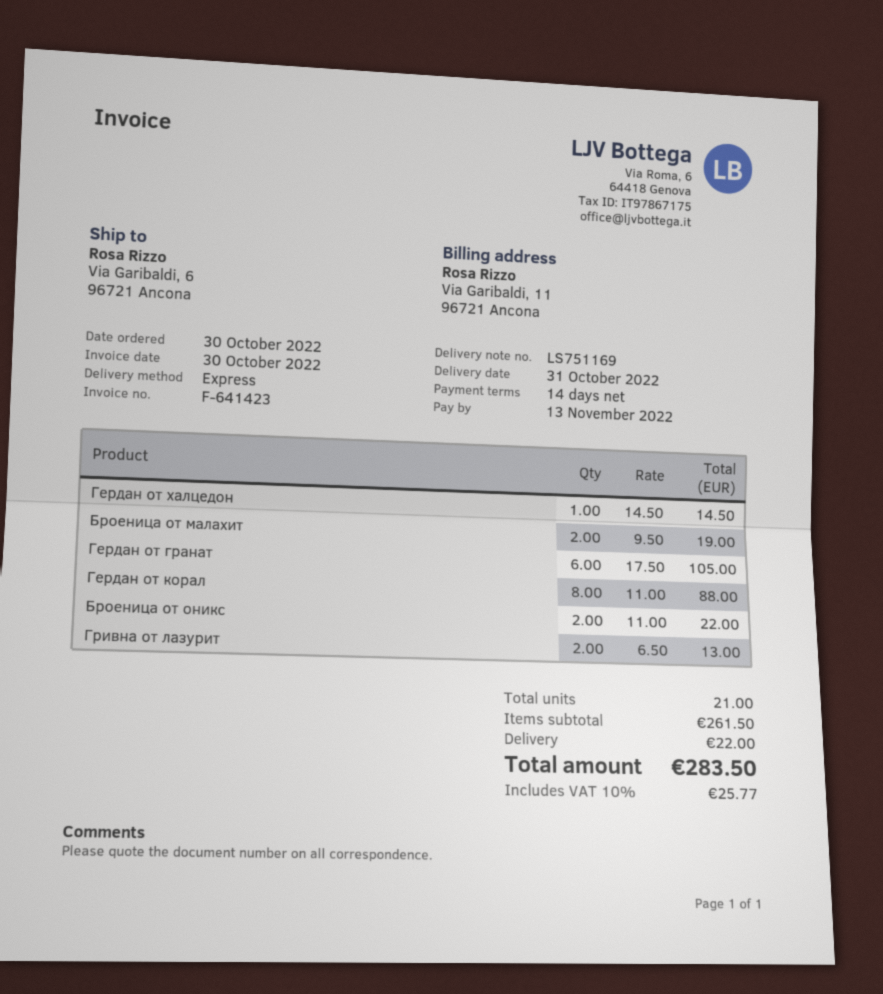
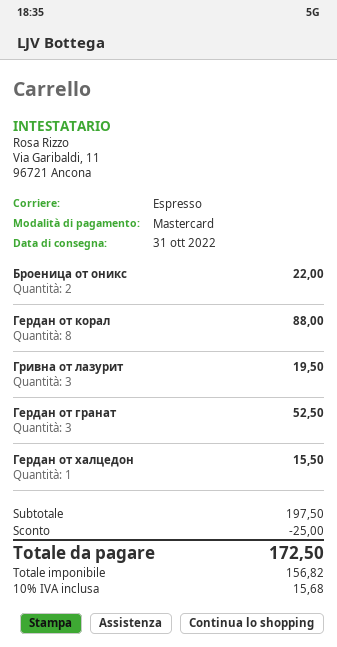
Гердан от халцедон: 1 for 14.50 -> 1 for 15.50
Броеница от малахит: 2 for 19.00 -> none
Гердан от гранат: 6 for 105.00 -> 3 for 52.50
Гривна от лазурит: 2 for 13.00 -> 3 for 19.50
subtotal: 261.50 -> 197.50
discount: none -> 25.00
shipping: 22.00 -> none
tax: 10% = 25.77 -> 10% = 15.68
total: 283.50 -> 172.50

